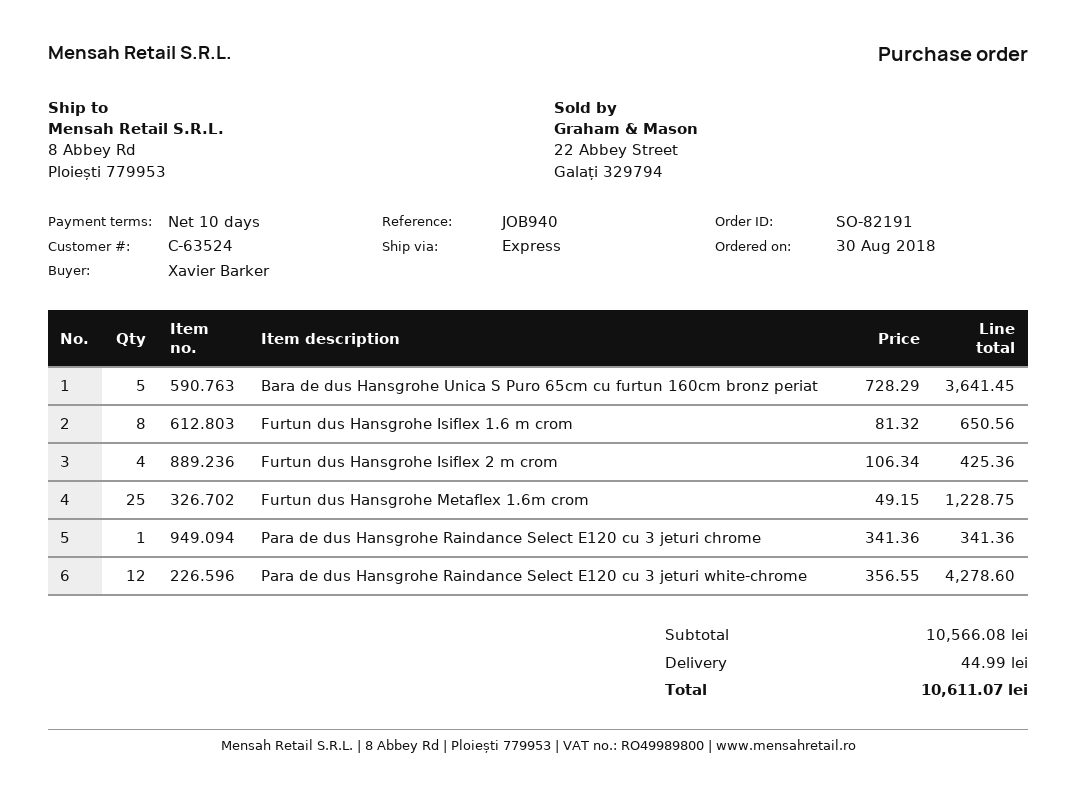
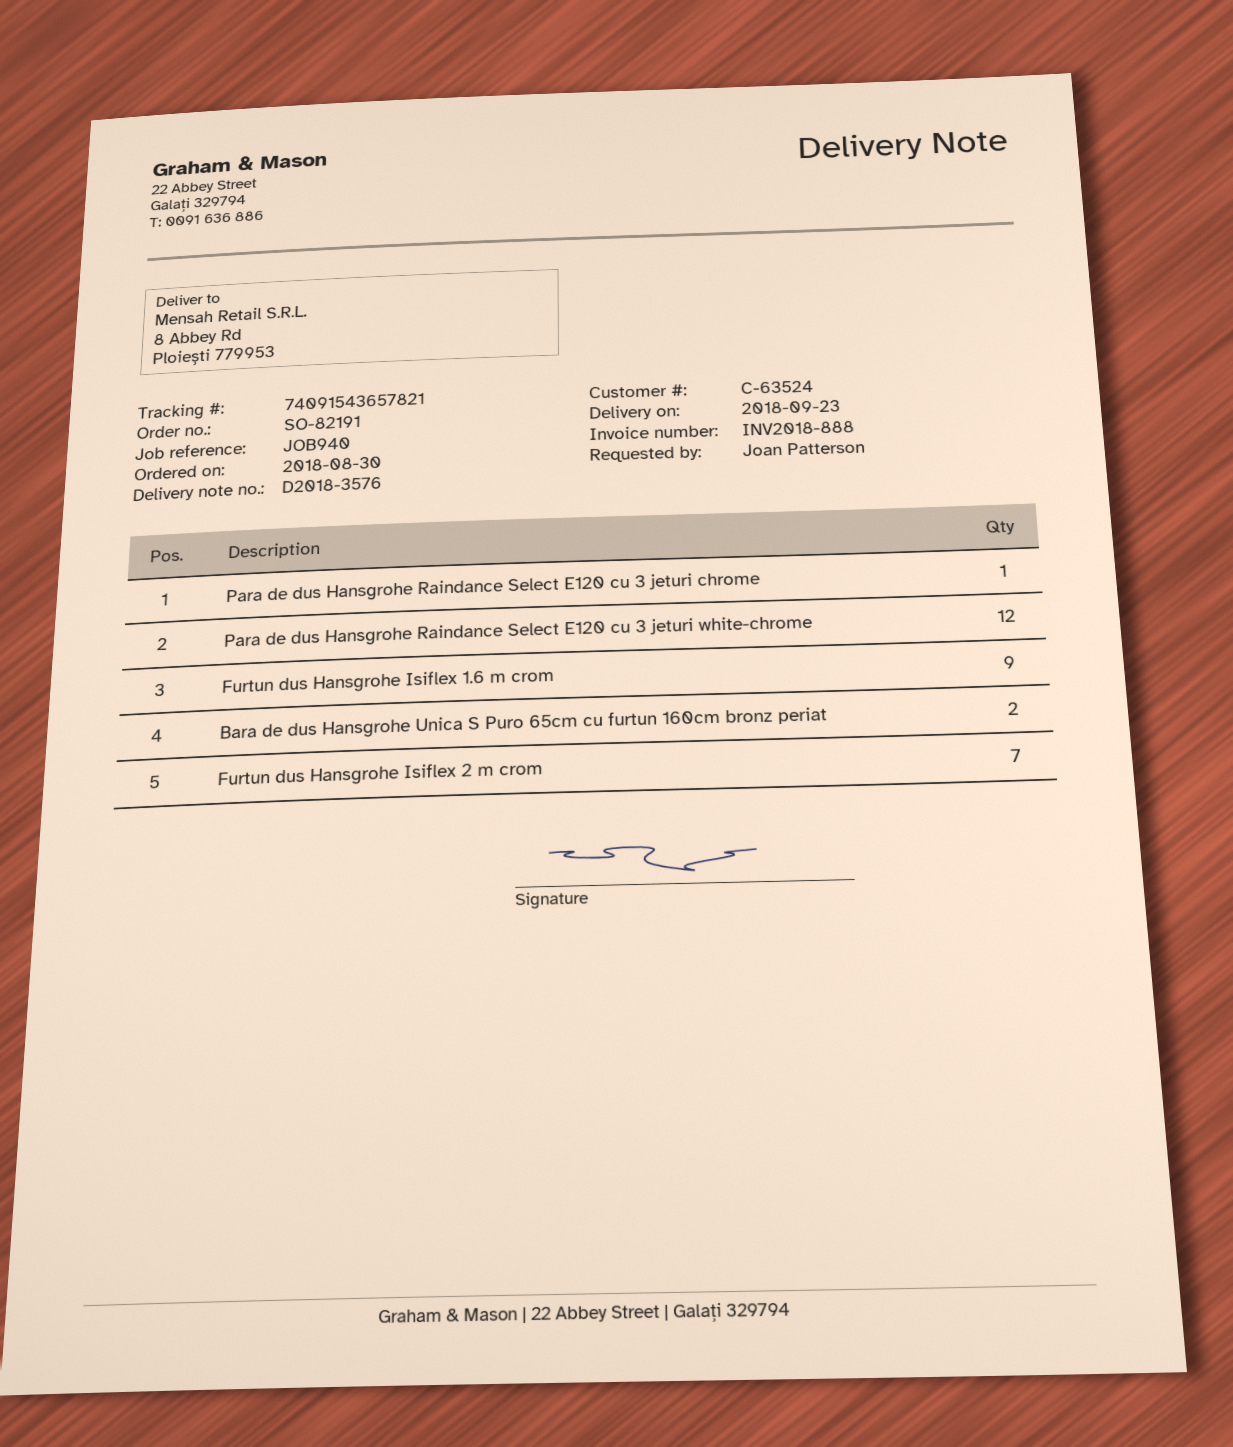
ordered by: Xavier Barker -> Joan Patterson
Bara de dus Hansgrohe Unica S Puro 65cm cu furtun 160cm bronz periat: 5 -> 2
Furtun dus Hansgrohe Isiflex 1.6 m crom: 8 -> 9
Furtun dus Hansgrohe Isiflex 2 m crom: 4 -> 7
Furtun dus Hansgrohe Metaflex 1.6m crom: 25 -> none

